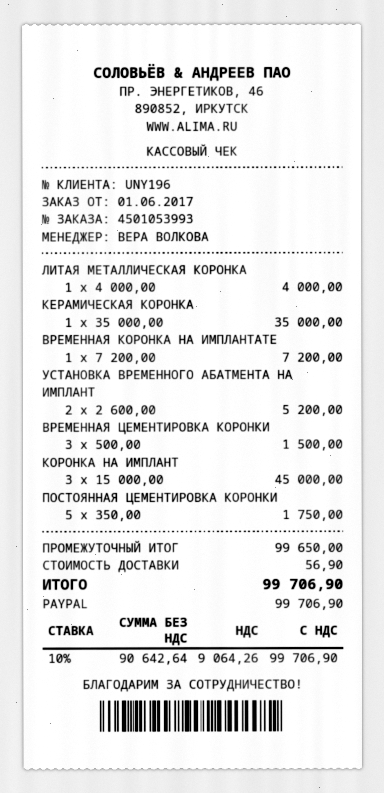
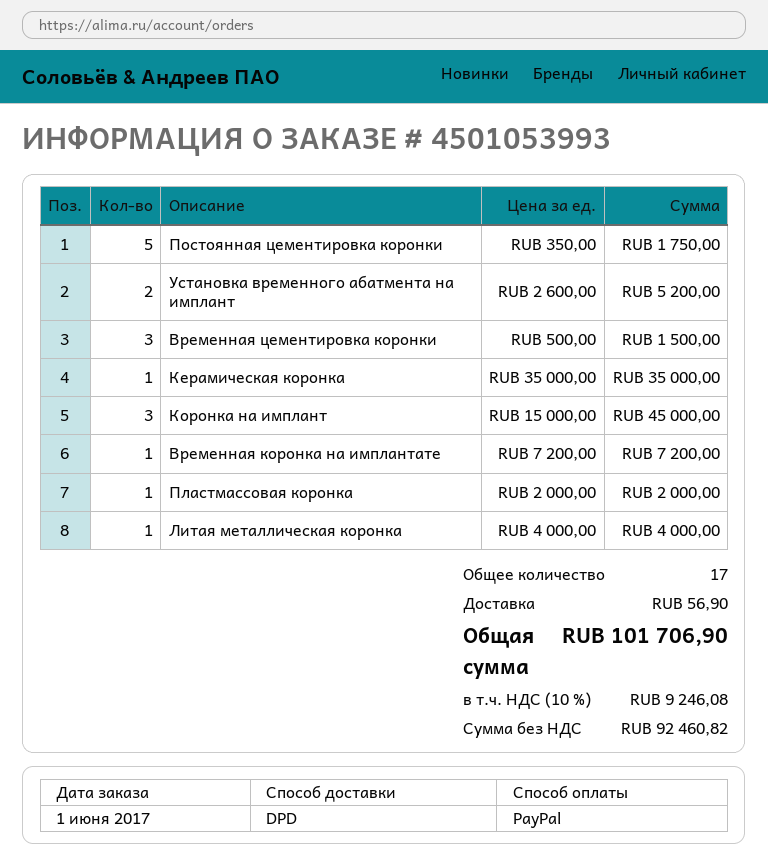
Пластмассовая коронка: none -> 1 x 2000.00 = 2000.00
net: 90642.64 -> 92460.82
tax: 10% = 9064.26 -> 10% = 9246.08
total: 99706.90 -> 101706.90

